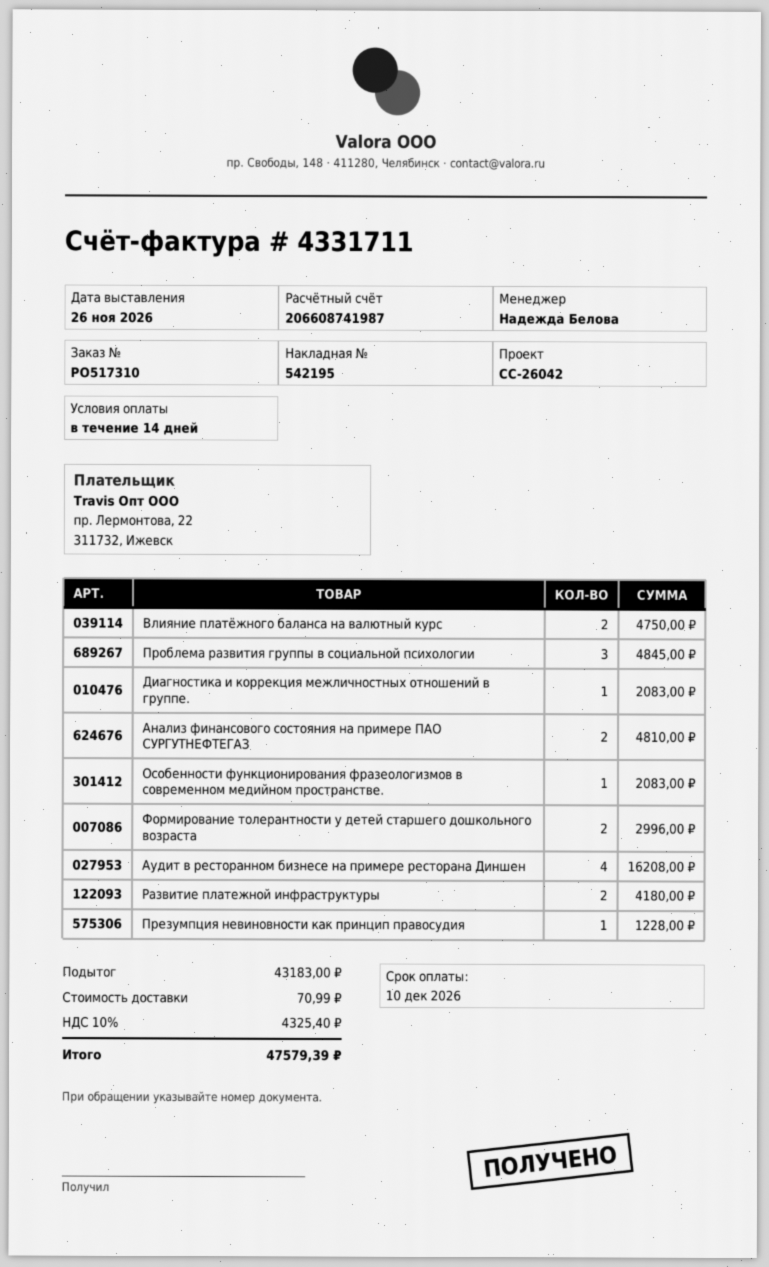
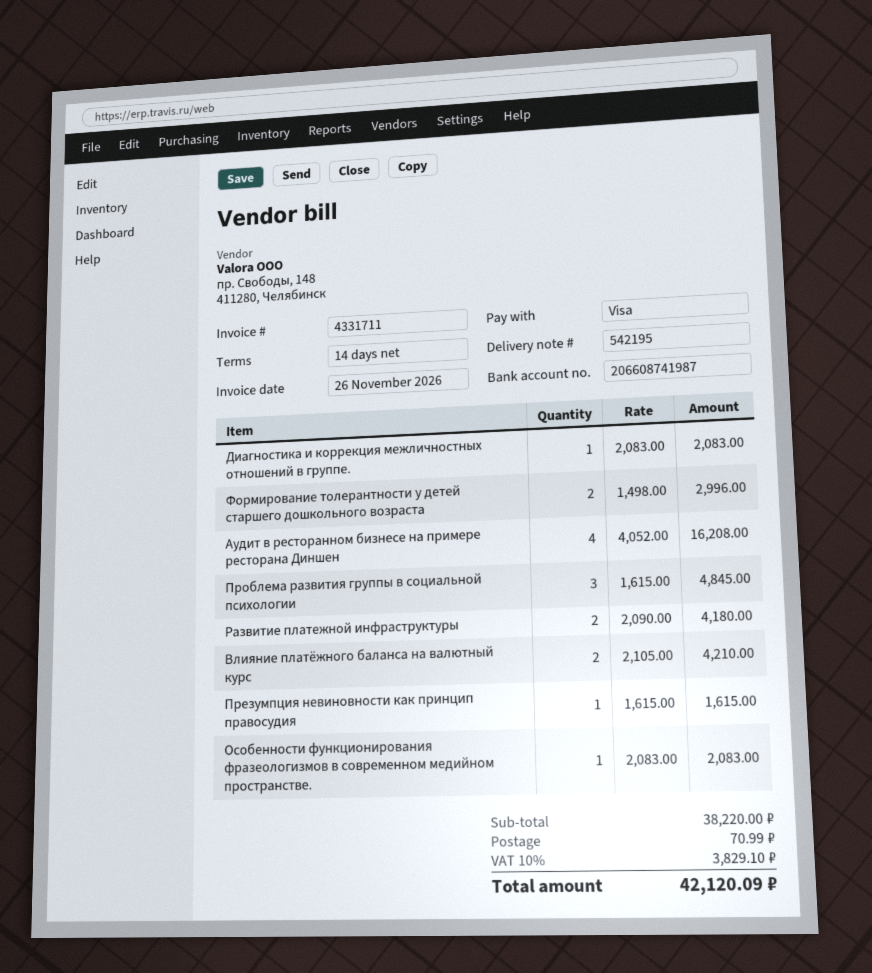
Влияние платёжного баланса на валютный курс: 2 for 4750.00 -> 2 for 4210.00
Анализ финансового состояния на примере ПАО СУРГУТНЕФТЕГАЗ: 2 for 4810.00 -> none
Презумпция невиновности как принцип правосудия: 1 for 1228.00 -> 1 for 1615.00
subtotal: 43183.00 -> 38220.00
tax: 10% = 4325.40 -> 10% = 3829.10
total: 47579.39 -> 42120.09

